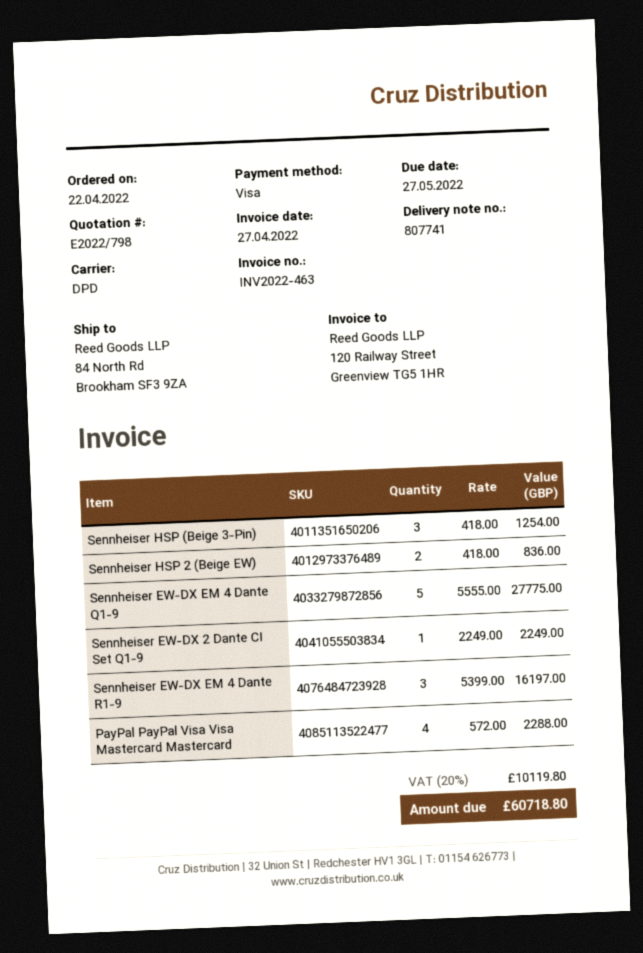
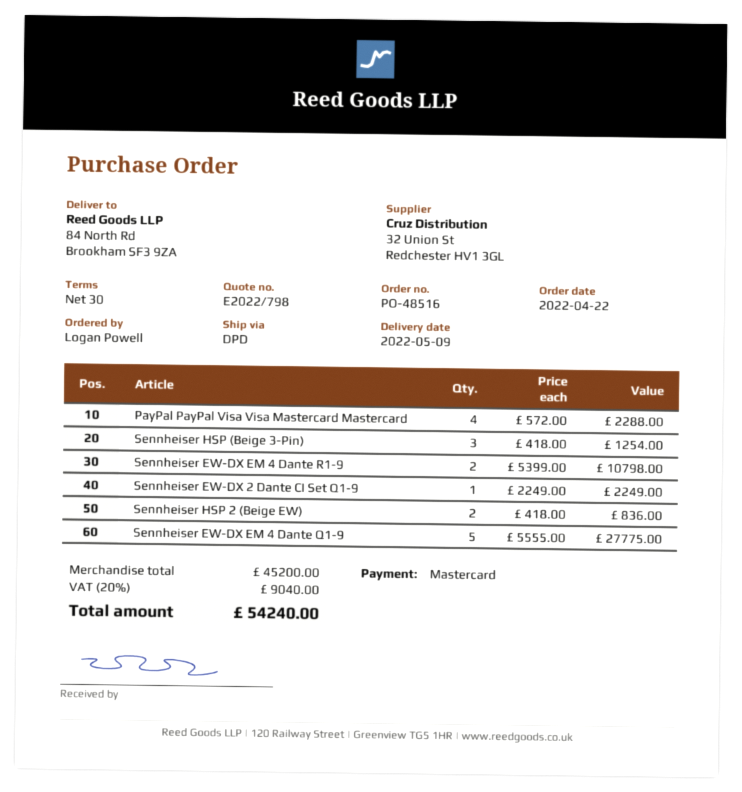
payment method: Visa -> Mastercard
Sennheiser EW-DX EM 4 Dante R1-9: 3 x 5399.00 = 16197.00 -> 2 x 5399.00 = 10798.00
tax: 20% = 10119.80 -> 20% = 9040.00
total: 60718.80 -> 54240.00

